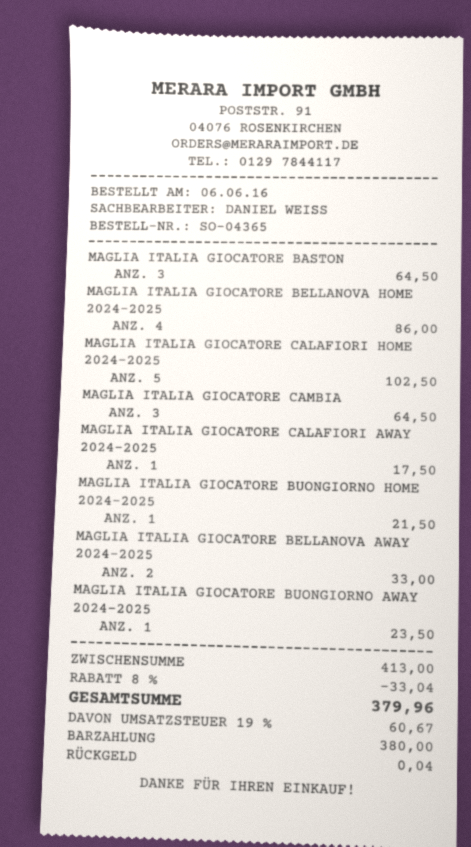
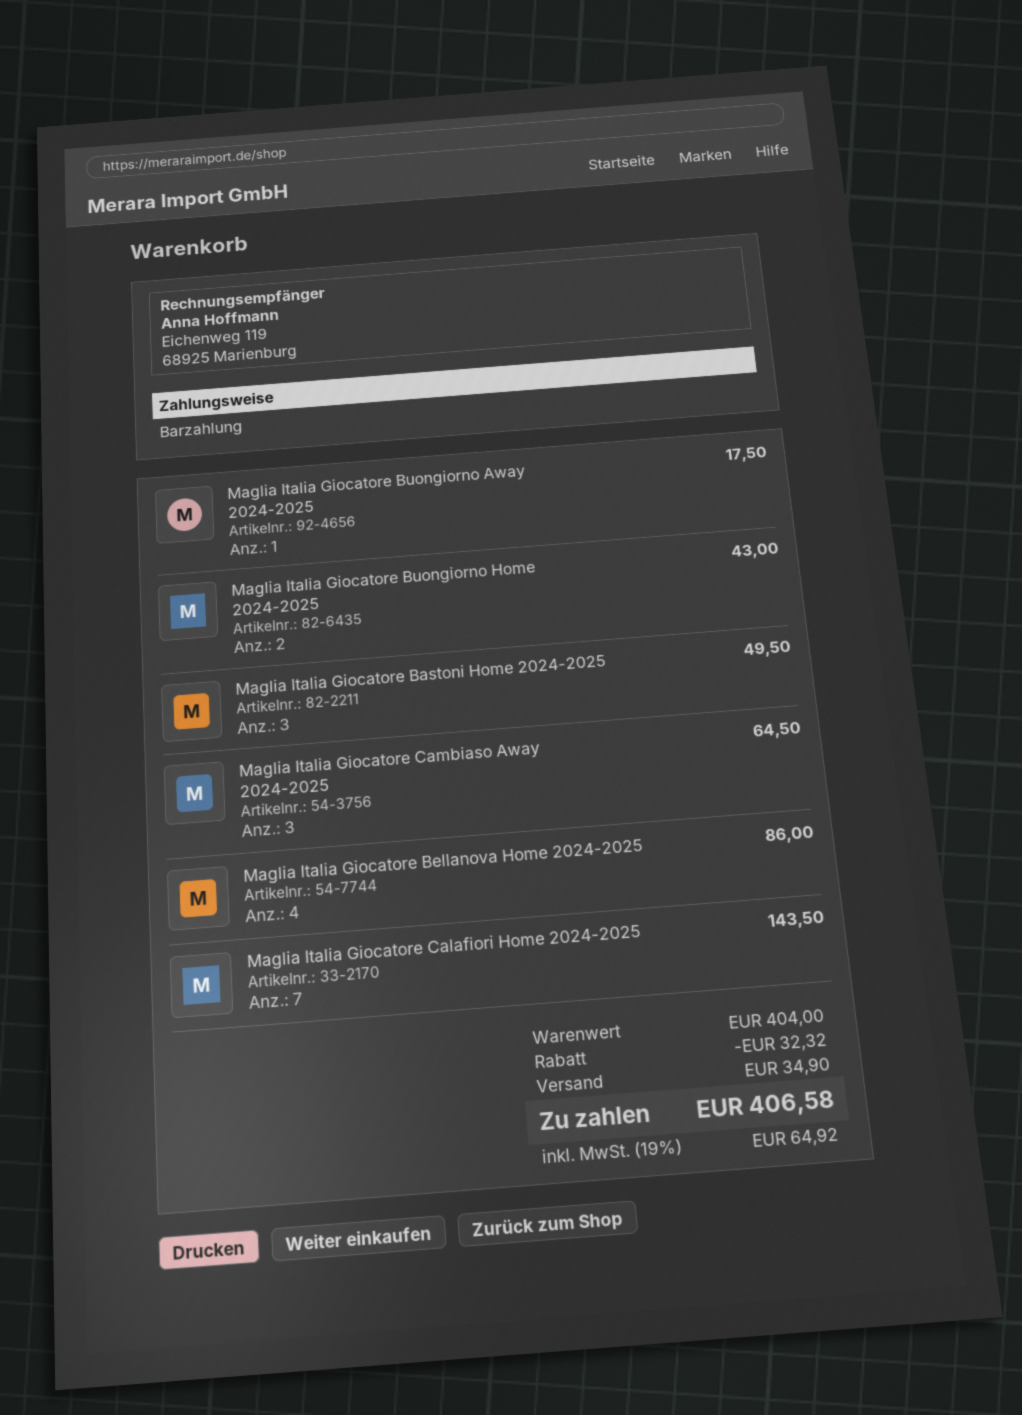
MAGLIA ITALIA GIOCATORE BASTON: 3 for 64.50 -> 3 for 49.50
MAGLIA ITALIA GIOCATORE CALAFIORI HOME 2024-2025: 5 for 102.50 -> 7 for 143.50
MAGLIA ITALIA GIOCATORE CALAFIORI AWAY 2024-2025: 1 for 17.50 -> none
MAGLIA ITALIA GIOCATORE BUONGIORNO HOME 2024-2025: 1 for 21.50 -> 2 for 43.00
MAGLIA ITALIA GIOCATORE BELLANOVA AWAY 2024-2025: 2 for 33.00 -> none
MAGLIA ITALIA GIOCATORE BUONGIORNO AWAY 2024-2025: 1 for 23.50 -> 1 for 17.50
subtotal: 413.00 -> 404.00
discount: 33.04 -> 32.32
shipping: none -> 34.90
tax: 19% = 60.67 -> 19% = 64.92
total: 379.96 -> 406.58

